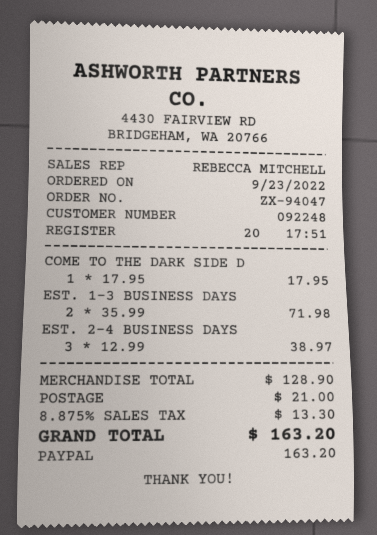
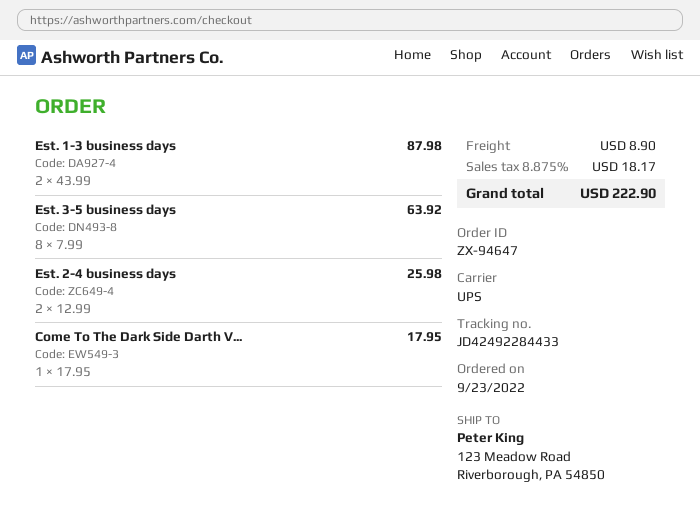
order number: ZX-94047 -> ZX-94647
EST. 1-3 BUSINESS DAYS: 2 x 35.99 = 71.98 -> 2 x 43.99 = 87.98
EST. 2-4 BUSINESS DAYS: 3 x 12.99 = 38.97 -> 2 x 12.99 = 25.98
Est. 3-5 business days: none -> 8 x 7.99 = 63.92
shipping: 21.00 -> 8.90
tax: 8.875% = 13.30 -> 8.875% = 18.17
total: 163.20 -> 222.90

